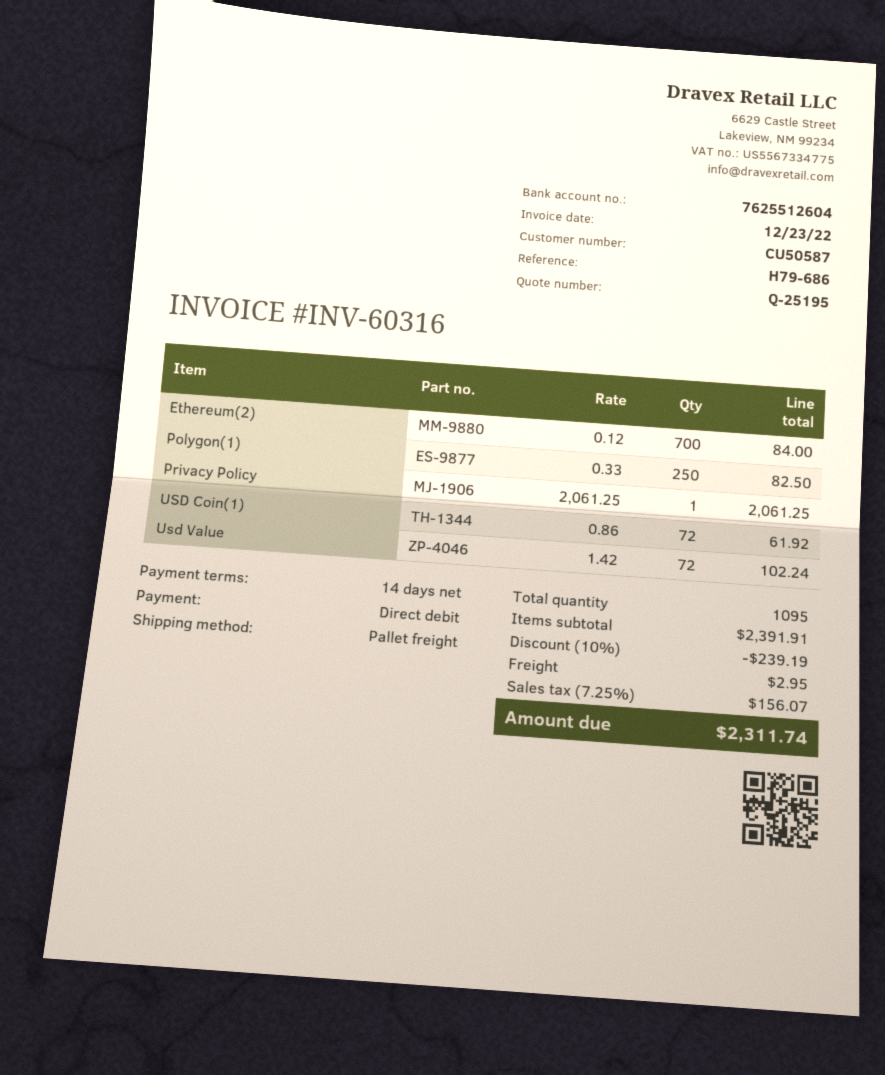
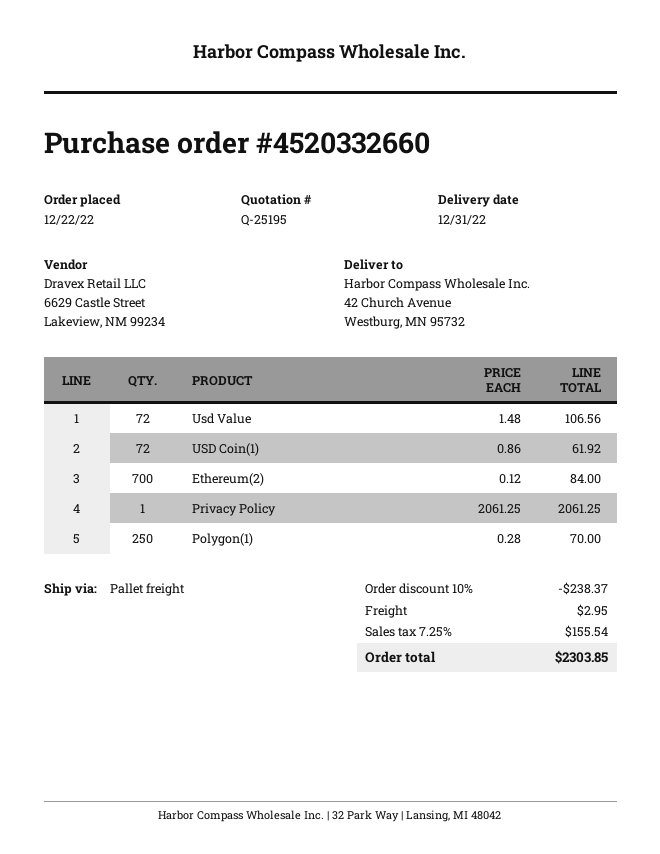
Polygon(1): 250 x 0.33 = 82.50 -> 250 x 0.28 = 70.00
Usd Value: 72 x 1.42 = 102.24 -> 72 x 1.48 = 106.56
discount: 10% = 239.19 -> 10% = 238.37
tax: 7.25% = 156.07 -> 7.25% = 155.54
total: 2311.74 -> 2303.85

